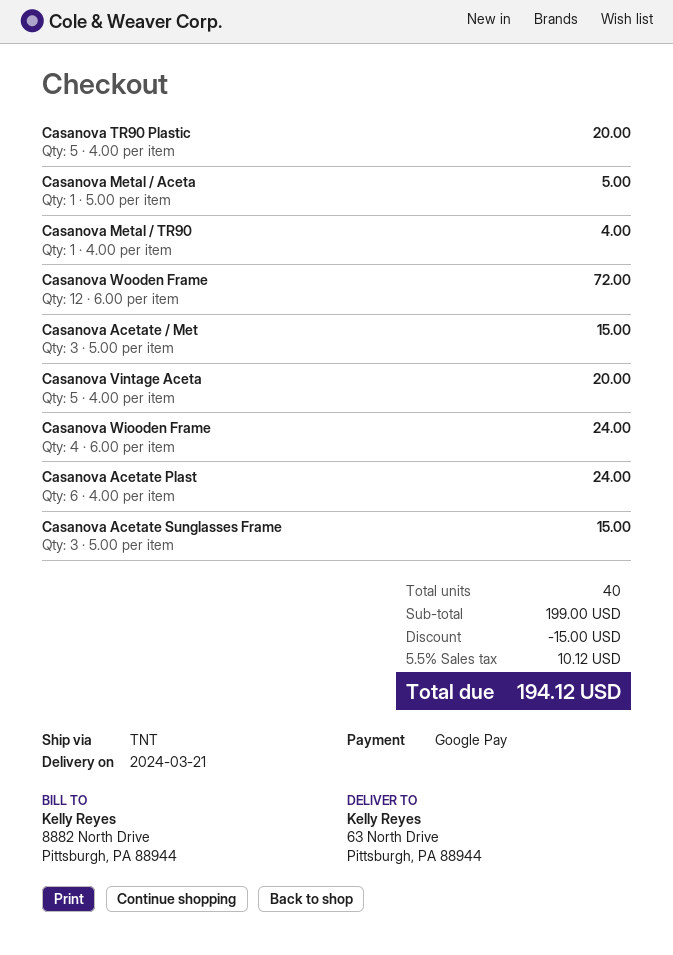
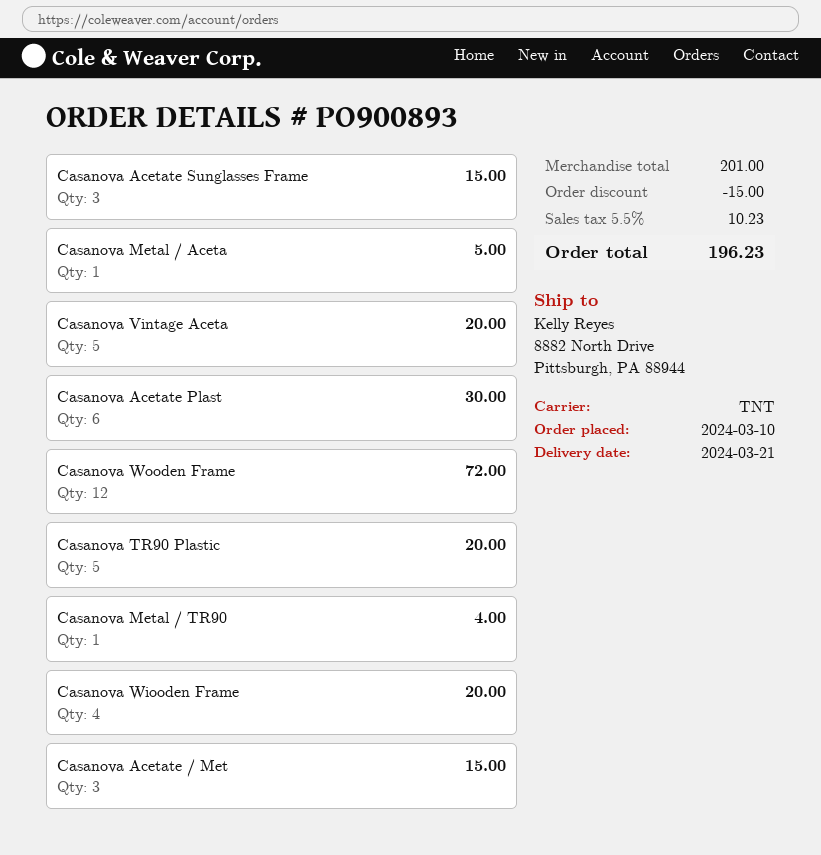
ship to: 63 North Drive, Pittsburgh, PA 88944 -> 8882 North Drive, Pittsburgh, PA 88944
Casanova Wiooden Frame: 4 for 24.00 -> 4 for 20.00
Casanova Acetate Plast: 6 for 24.00 -> 6 for 30.00
subtotal: 199.00 -> 201.00
tax: 5.5% = 10.12 -> 5.5% = 10.23
total: 194.12 -> 196.23

